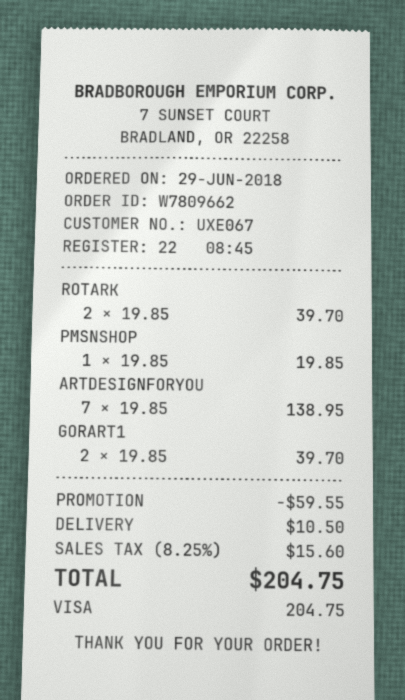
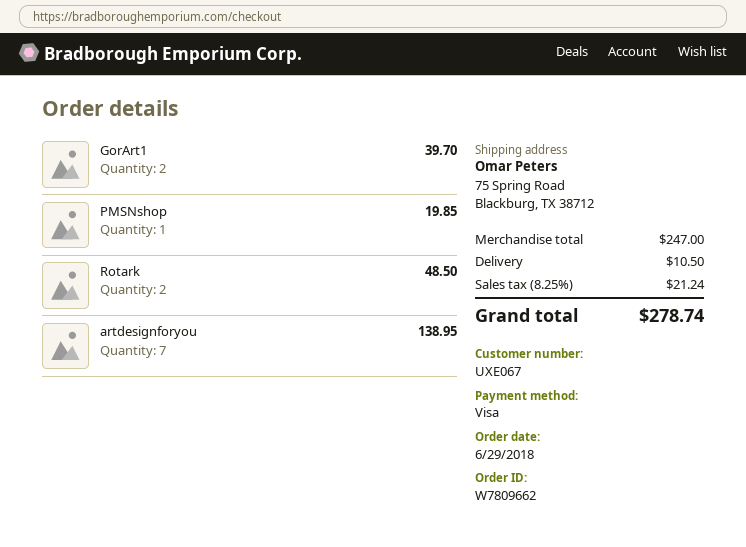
ROTARK: 2 for 39.70 -> 2 for 48.50
discount: 59.55 -> none
tax: 8.25% = 15.60 -> 8.25% = 21.24
total: 204.75 -> 278.74

